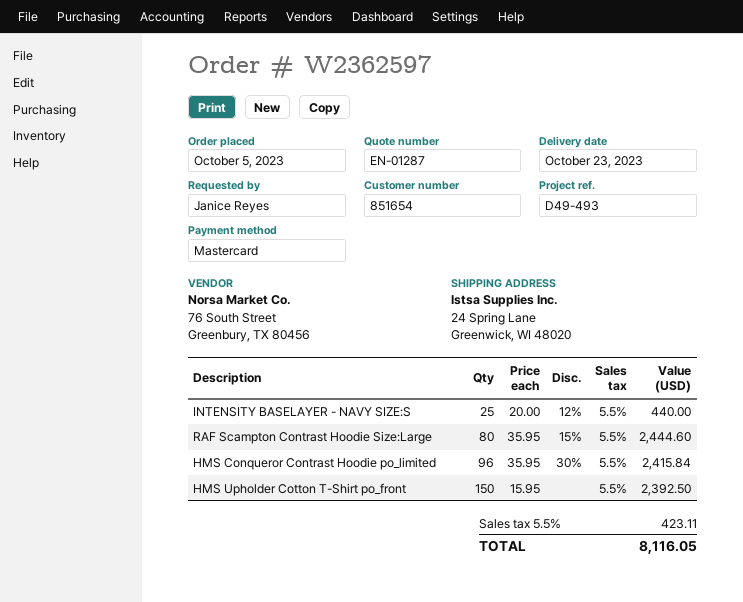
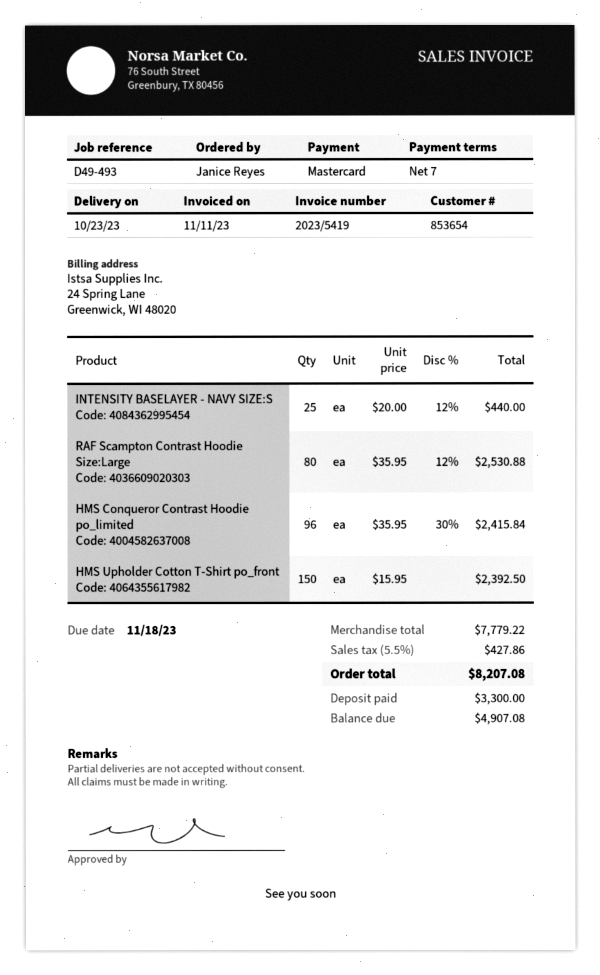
customer number: 851654 -> 853654
RAF Scampton Contrast Hoodie Size:Large: 80 x 35.95 - 15% = 2444.60 -> 80 x 35.95 - 12% = 2530.88
tax: 5.5% = 423.11 -> 5.5% = 427.86
total: 8116.05 -> 8207.08

